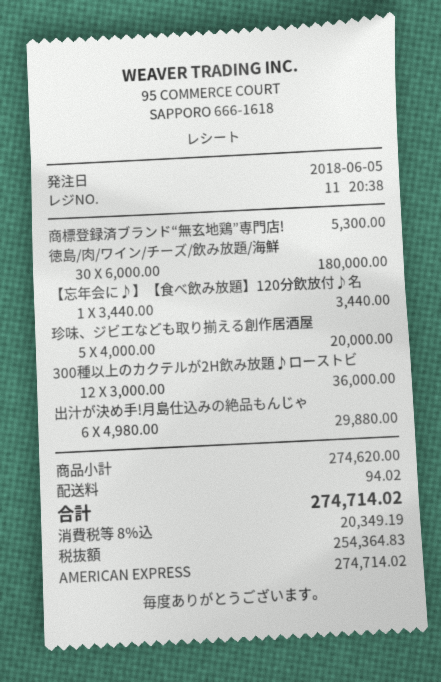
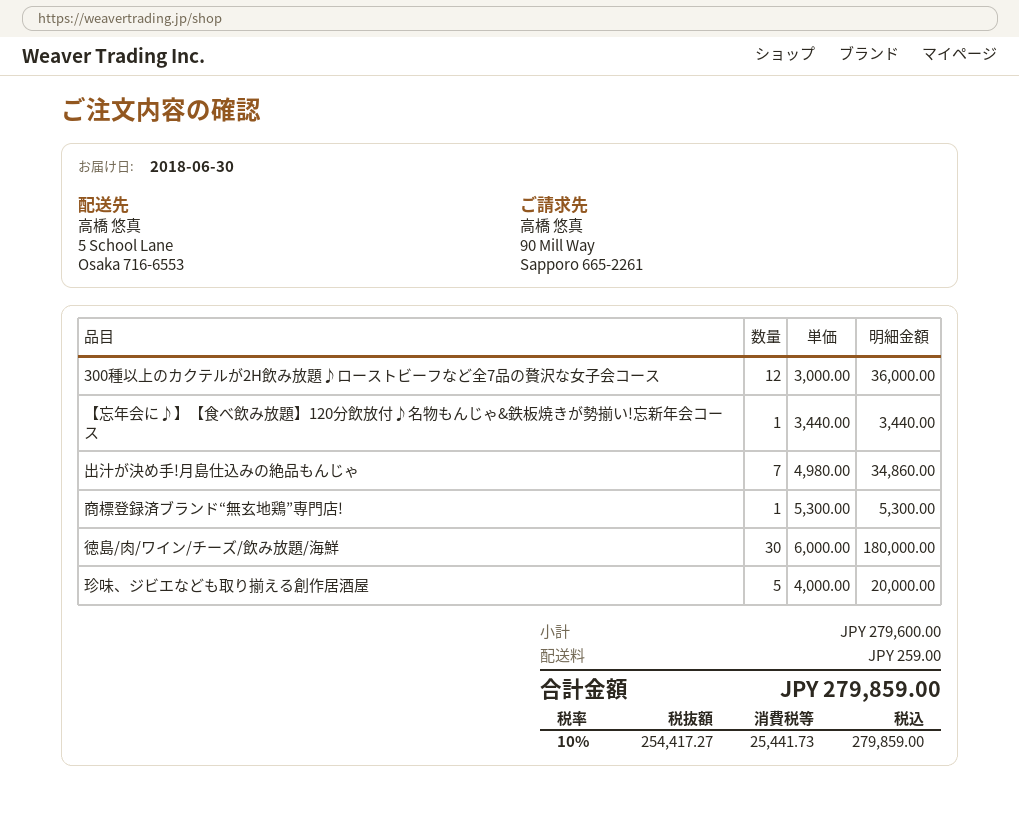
出汁が決め手!月島仕込みの絶品もんじゃ: 6 x 4980.00 = 29880.00 -> 7 x 4980.00 = 34860.00
subtotal: 274620.00 -> 279600.00
shipping: 94.02 -> 259.00
net: 254364.83 -> 254417.27
tax: 8% = 20349.19 -> 10% = 25441.73
total: 274714.02 -> 279859.00

